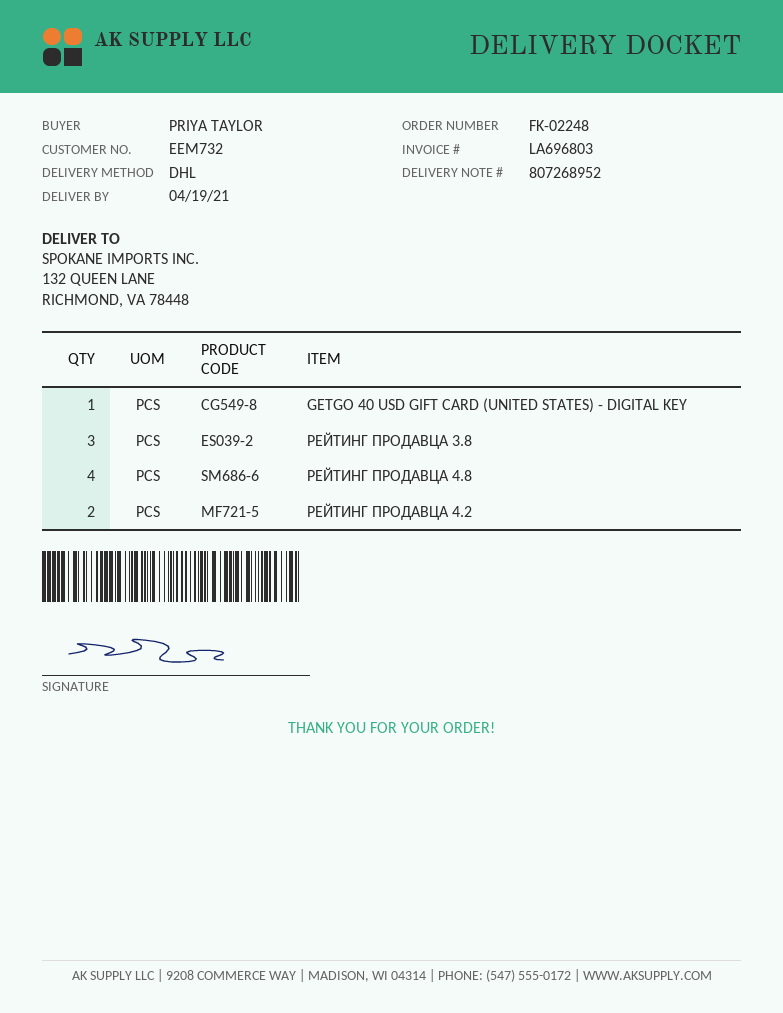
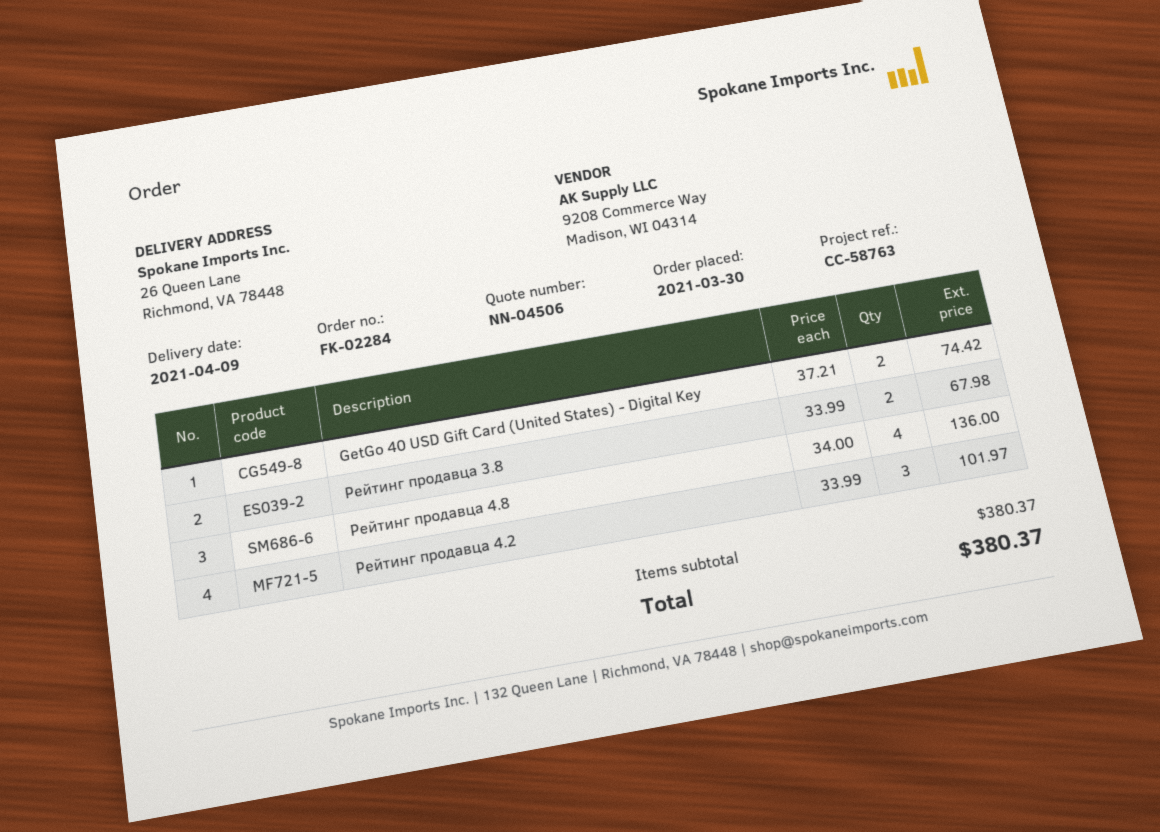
order number: FK-02248 -> FK-02284
delivery date: 2021-04-19 -> 2021-04-09
ship to: 132 QUEEN LANE, RICHMOND, VA 78448 -> 26 Queen Lane, Richmond, VA 78448
GETGO 40 USD GIFT CARD (UNITED STATES) - DIGITAL KEY: 1 -> 2
РЕЙТИНГ ПРОДАВЦА 3.8: 3 -> 2
РЕЙТИНГ ПРОДАВЦА 4.2: 2 -> 3

